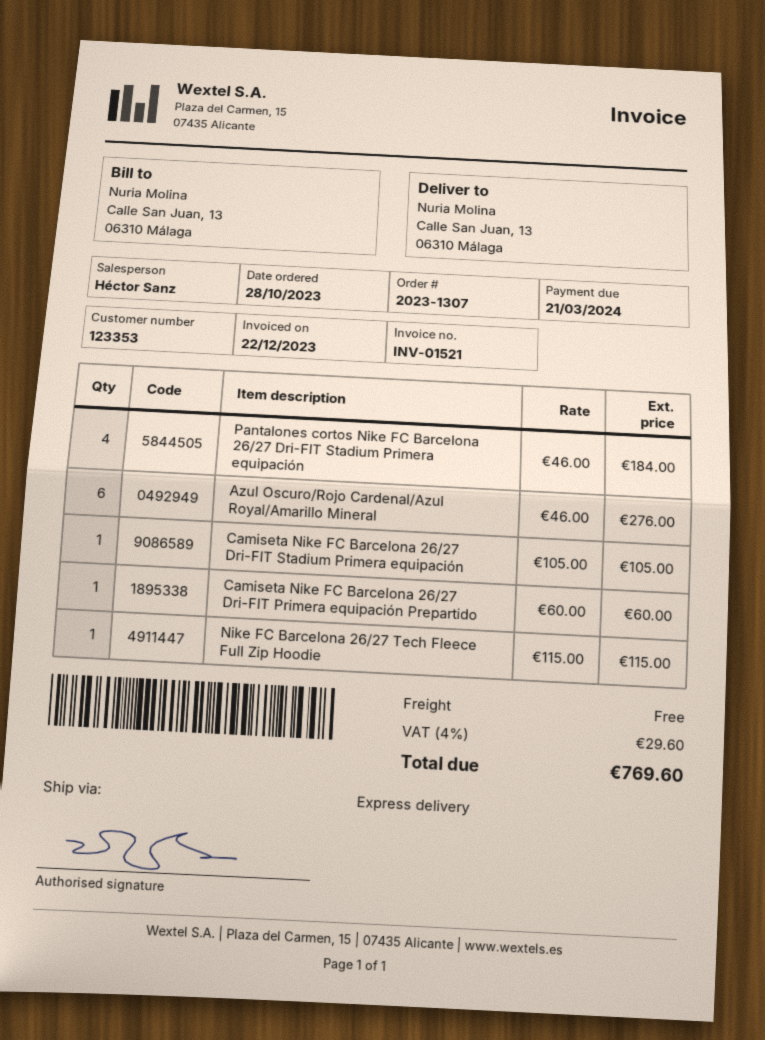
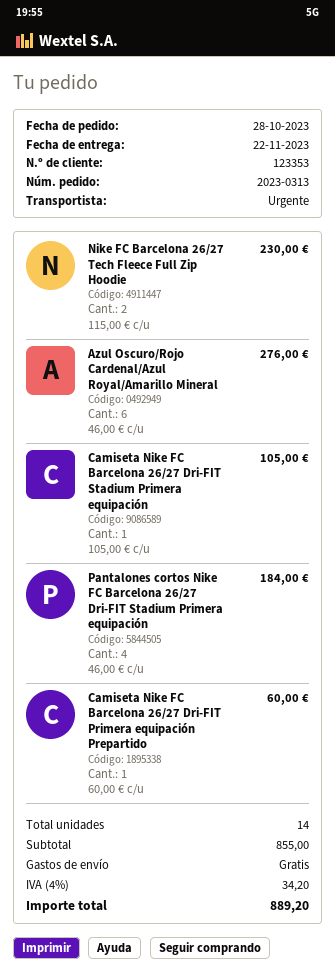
order number: 2023-1307 -> 2023-0313
Nike FC Barcelona 26/27 Tech Fleece Full Zip Hoodie: 1 x 115.00 = 115.00 -> 2 x 115.00 = 230.00
tax: 4% = 29.60 -> 4% = 34.20
total: 769.60 -> 889.20

